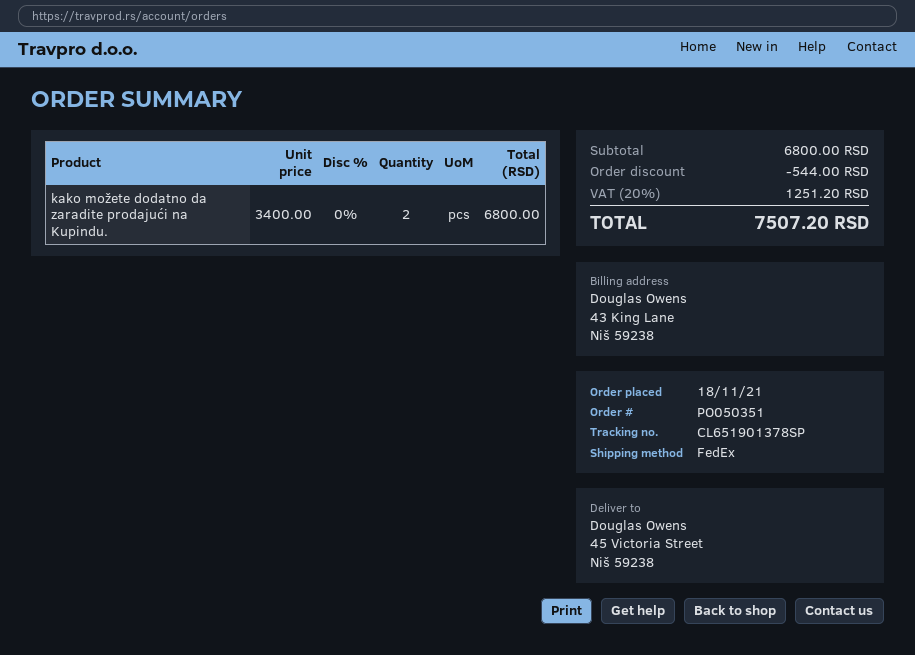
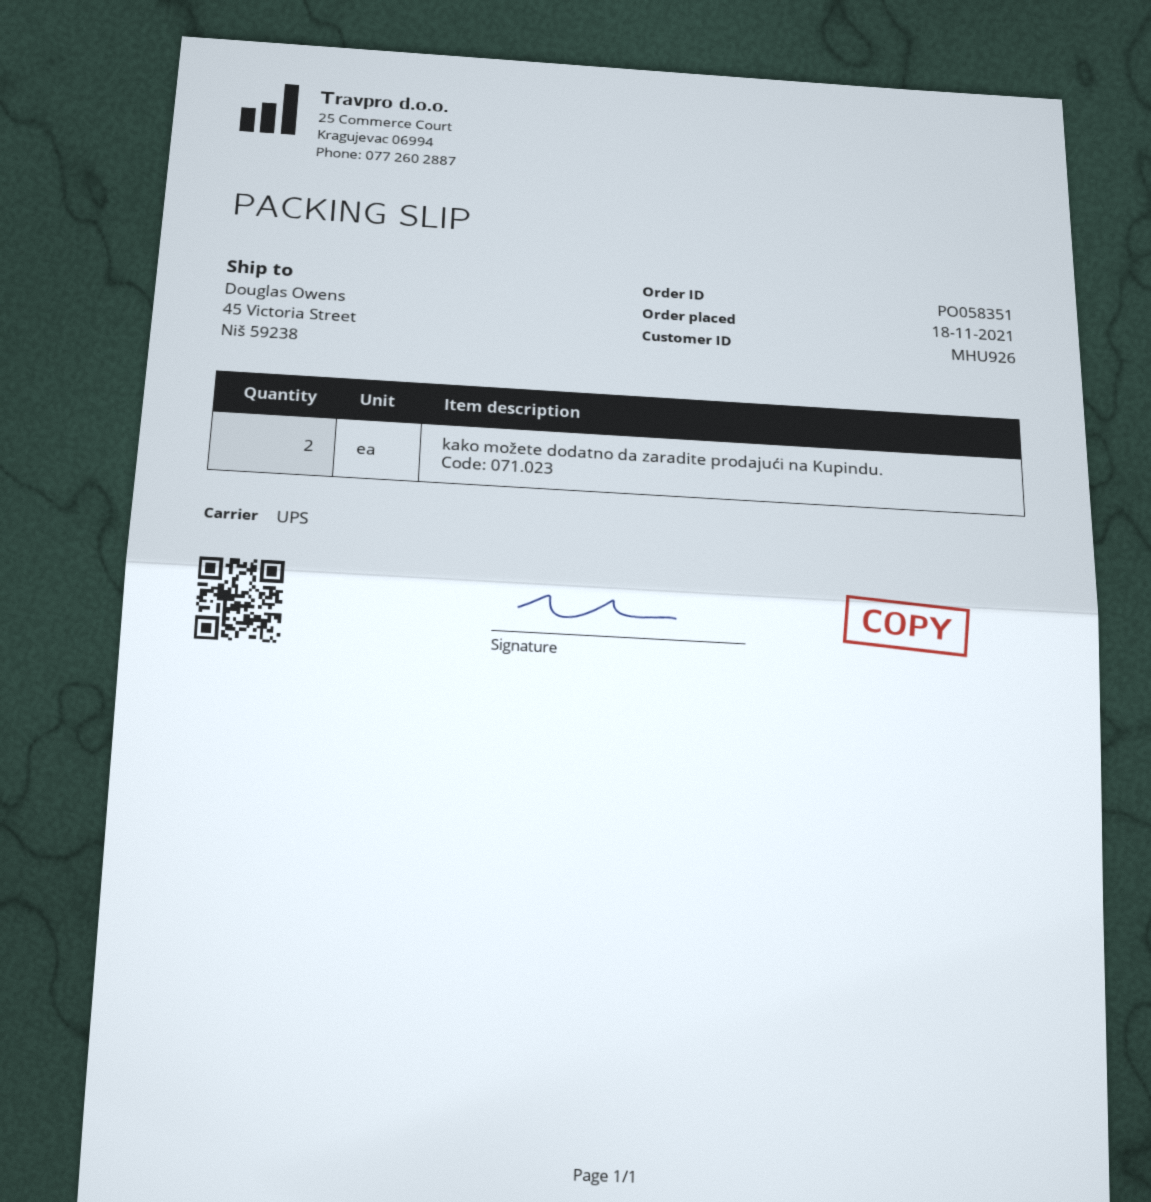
order number: PO050351 -> PO058351
shipping method: FedEx -> UPS

